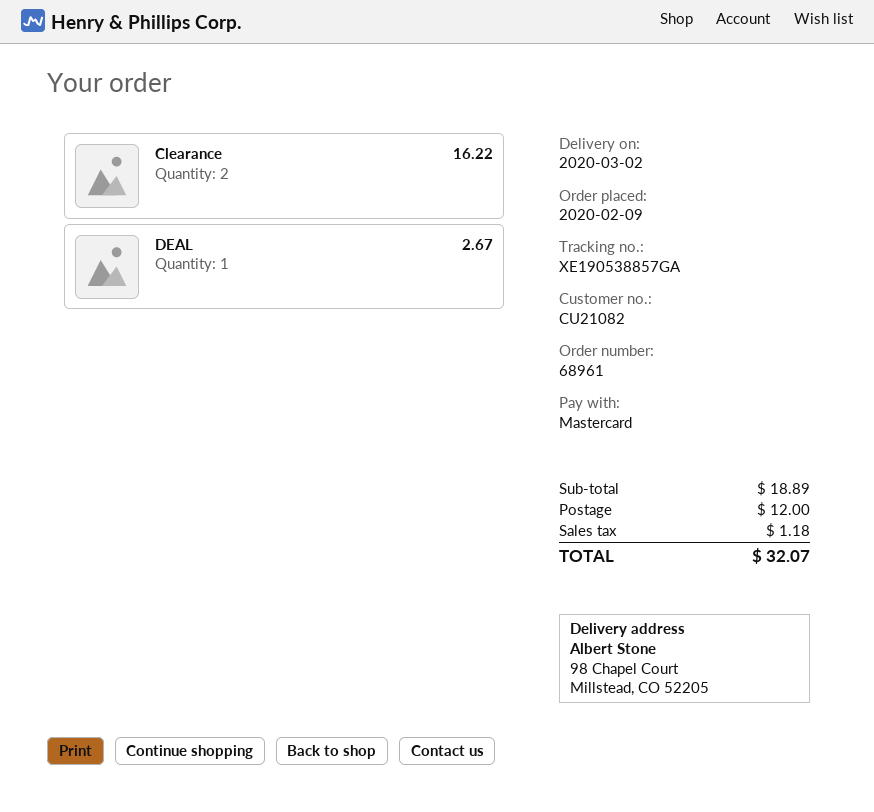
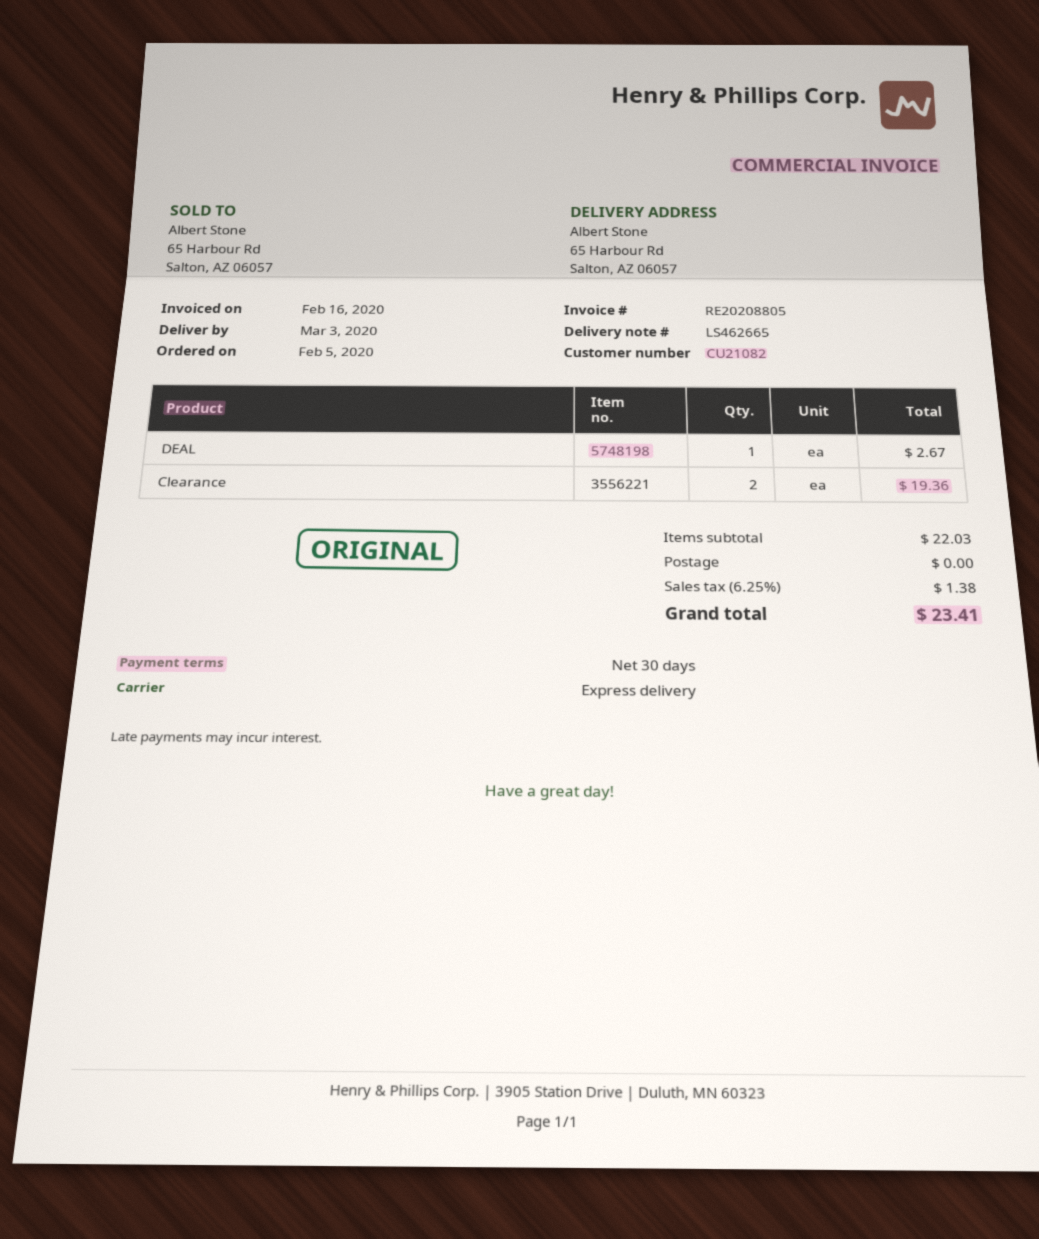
order date: 2020-02-09 -> 2020-02-05
delivery date: 2020-03-02 -> 2020-03-03
ship to: 98 Chapel Court, Millstead, CO 52205 -> 65 Harbour Rd, Salton, AZ 06057
Clearance: 2 for 16.22 -> 2 for 19.36
subtotal: 18.89 -> 22.03
shipping: 12.00 -> 0.00
tax: 1.18 -> 1.38
total: 32.07 -> 23.41

